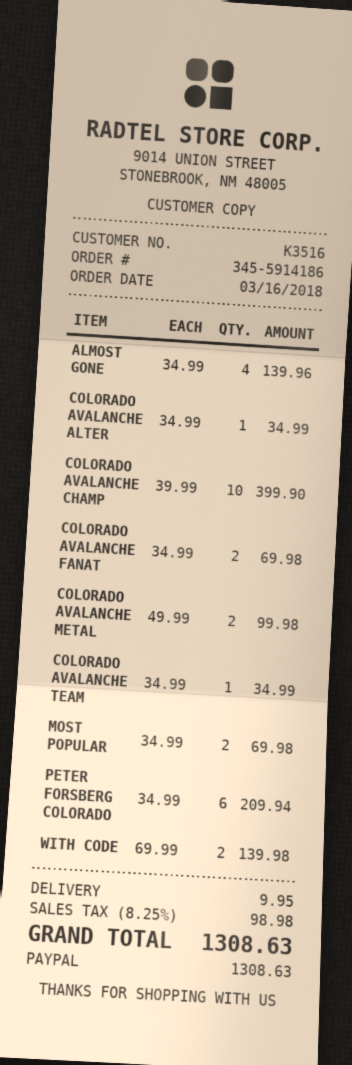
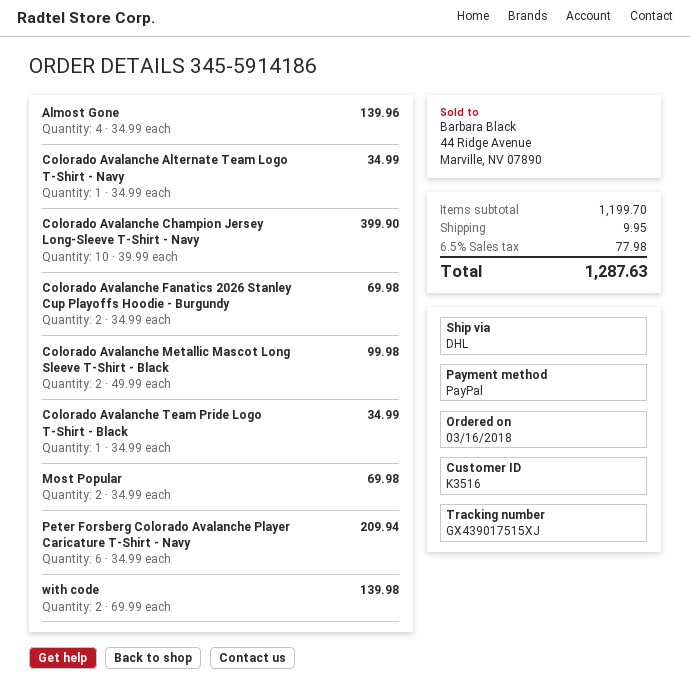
tax: 8.25% = 98.98 -> 6.5% = 77.98
total: 1308.63 -> 1287.63

